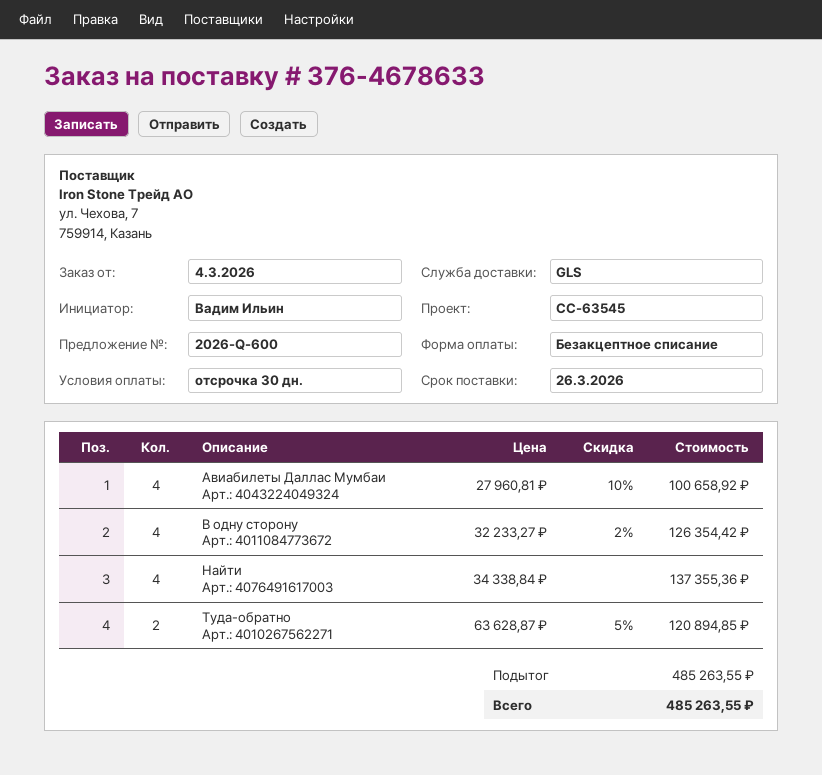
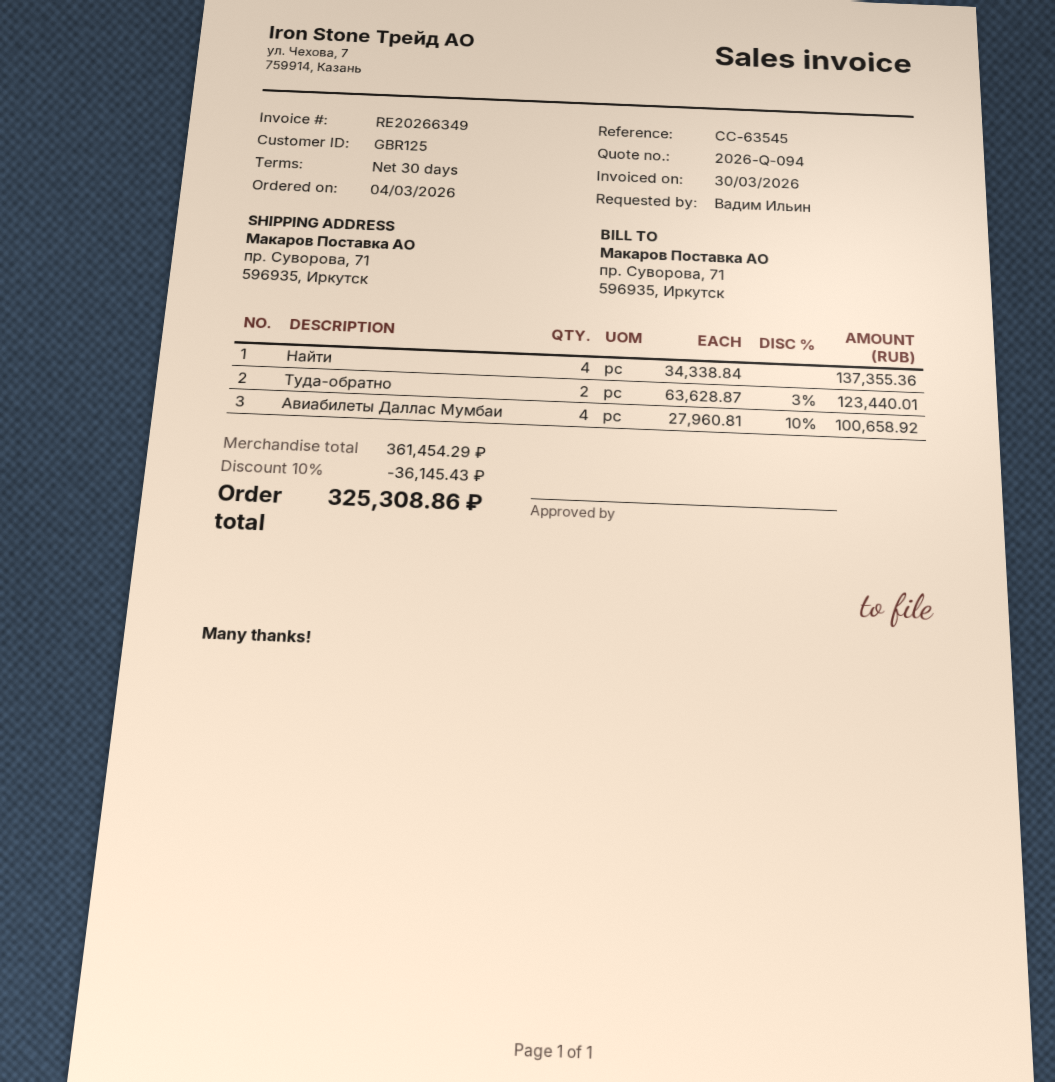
quote number: 2026-Q-600 -> 2026-Q-094
В одну сторону: 4 x 32233.27 - 2% = 126354.42 -> none
Туда-обратно: 2 x 63628.87 - 5% = 120894.85 -> 2 x 63628.87 - 3% = 123440.01
subtotal: 485263.55 -> 361454.29
discount: none -> 10% = 36145.43
total: 485263.55 -> 325308.86

